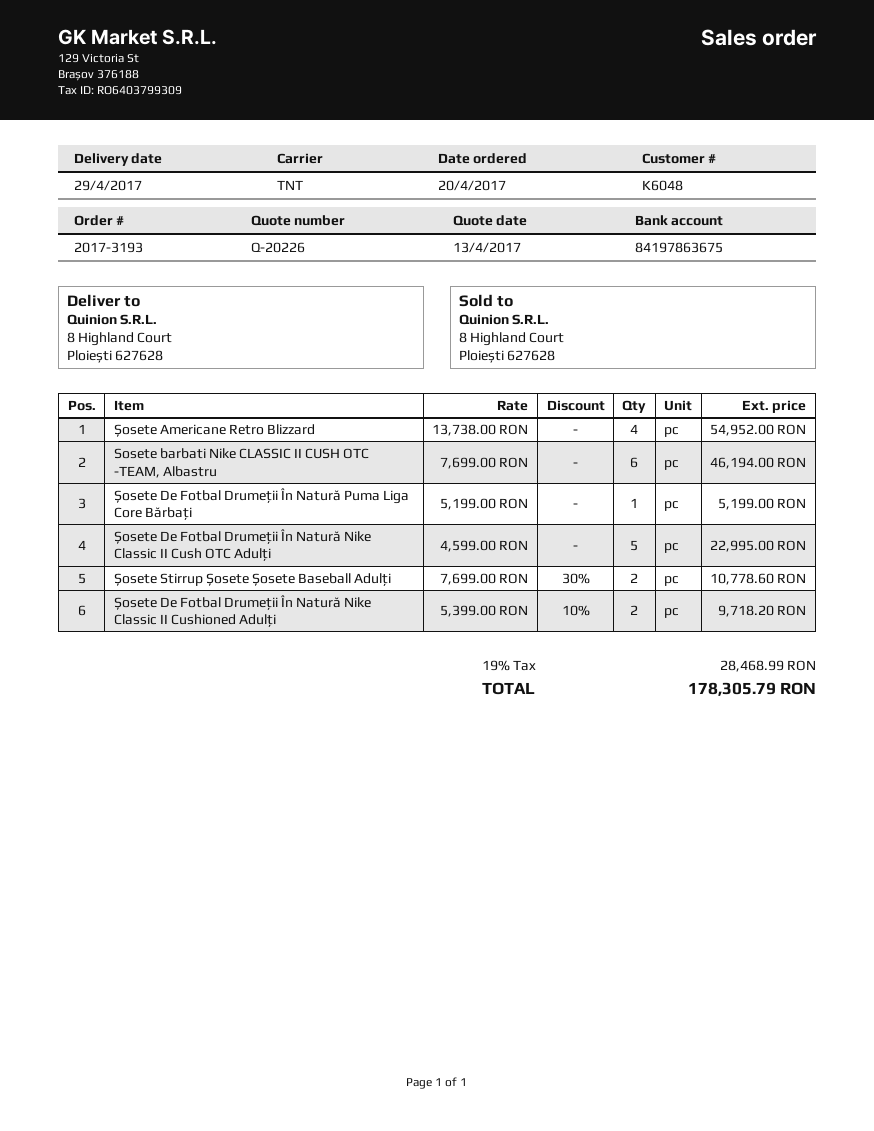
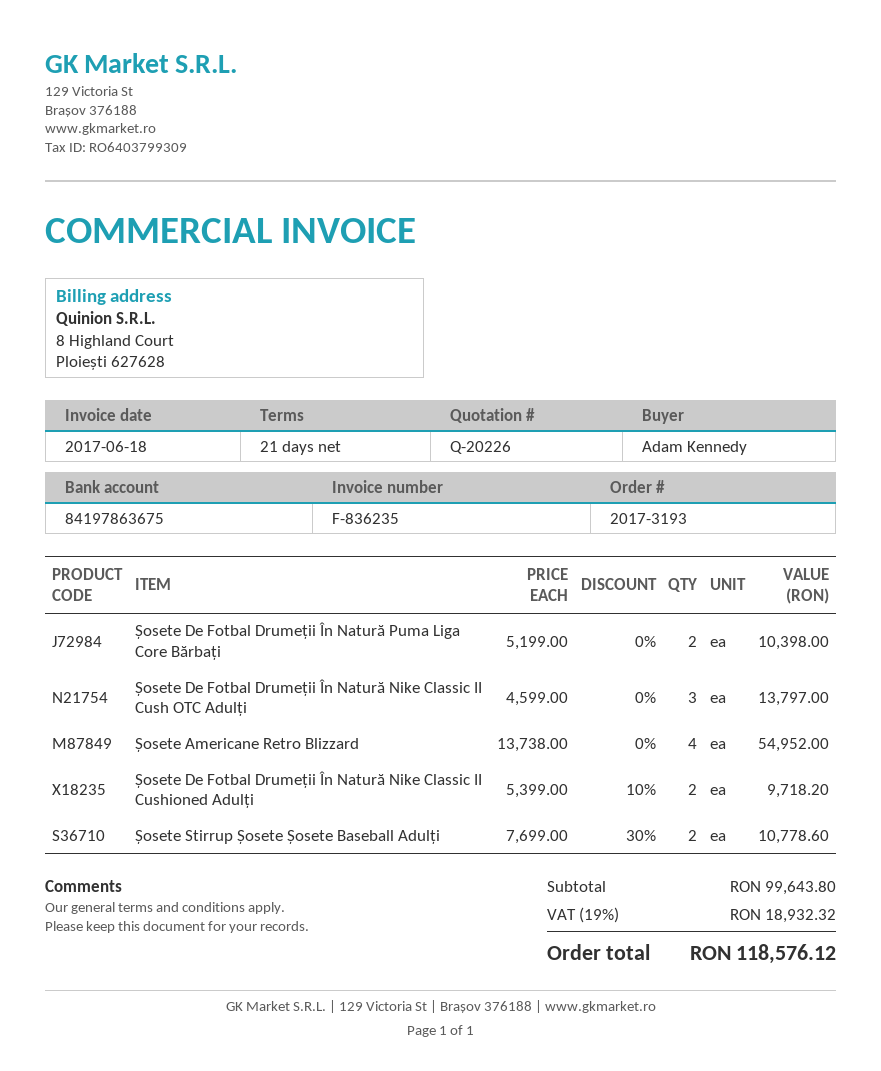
Sosete barbati Nike CLASSIC II CUSH OTC -TEAM, Albastru: 6 x 7699.00 = 46194.00 -> none
Șosete De Fotbal Drumeții În Natură Puma Liga Core Bărbați: 1 x 5199.00 = 5199.00 -> 2 x 5199.00 = 10398.00
Șosete De Fotbal Drumeții În Natură Nike Classic II Cush OTC Adulți: 5 x 4599.00 = 22995.00 -> 3 x 4599.00 = 13797.00
tax: 19% = 28468.99 -> 19% = 18932.32
total: 178305.79 -> 118576.12

